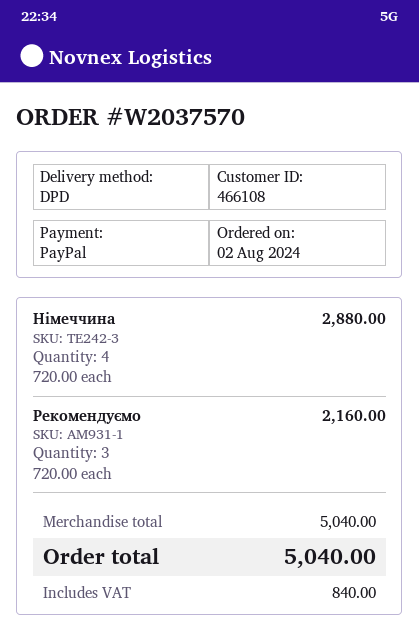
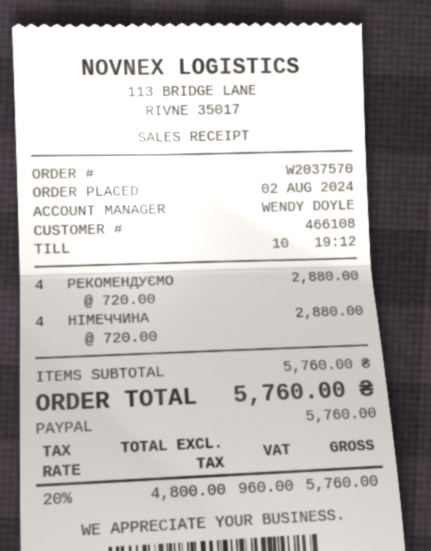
Рекомендуємо: 3 x 720.00 = 2160.00 -> 4 x 720.00 = 2880.00
subtotal: 5040.00 -> 5760.00
tax: 840.00 -> 960.00
total: 5040.00 -> 5760.00

